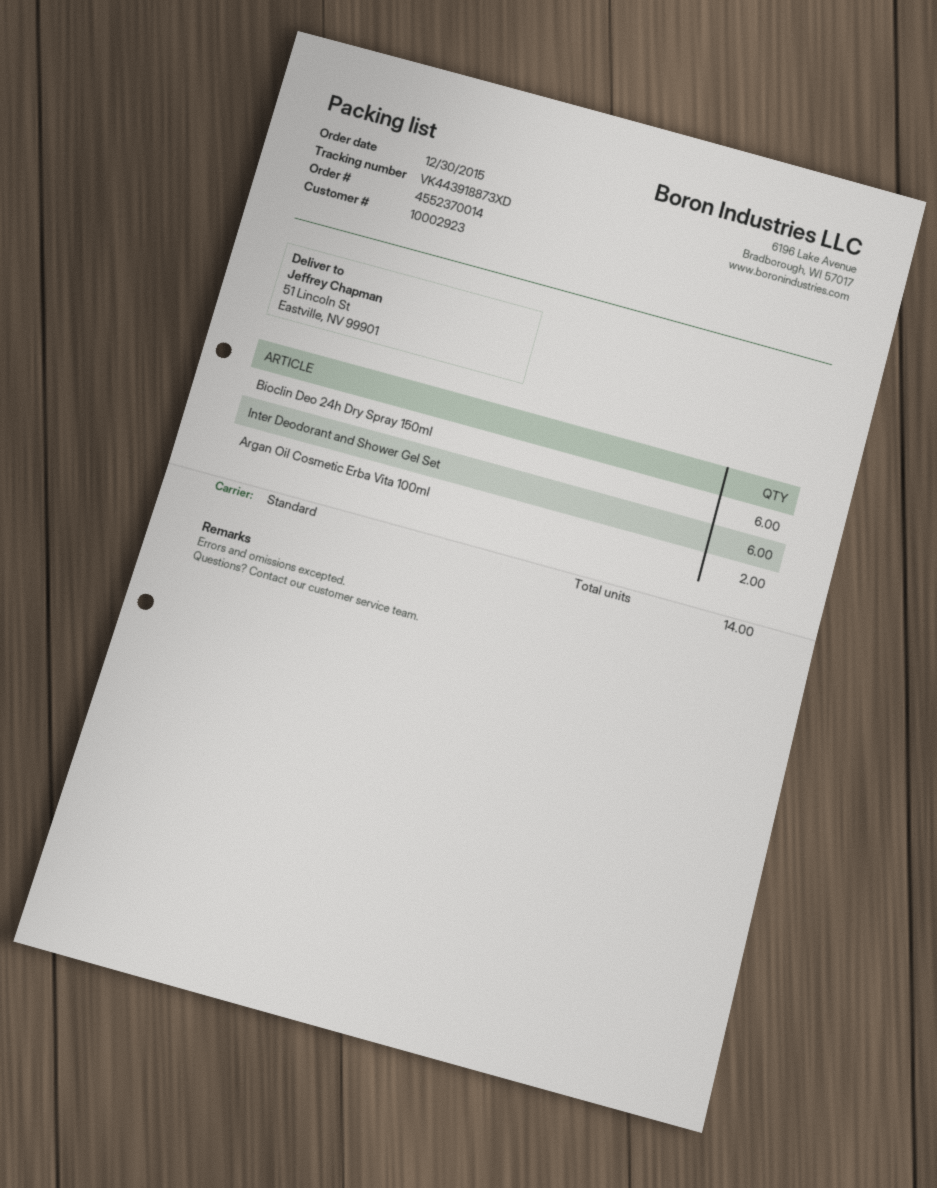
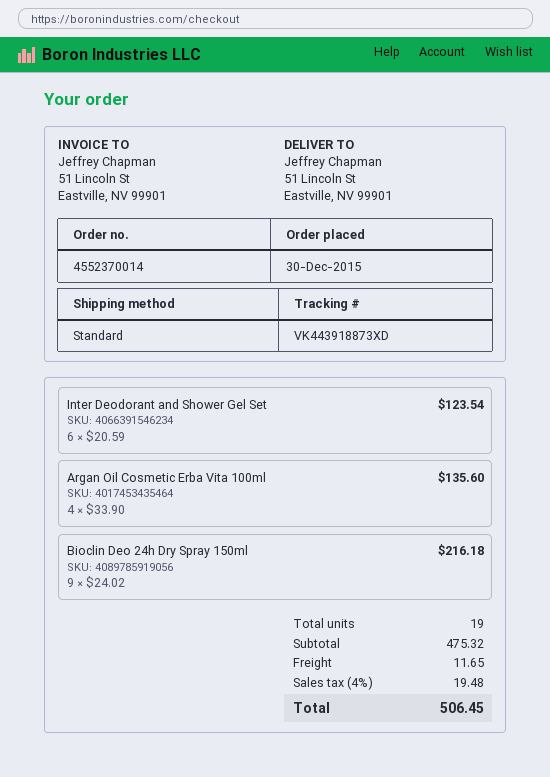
Bioclin Deo 24h Dry Spray 150ml: 6 -> 9
Argan Oil Cosmetic Erba Vita 100ml: 2 -> 4
total quantity: 14 -> 19

